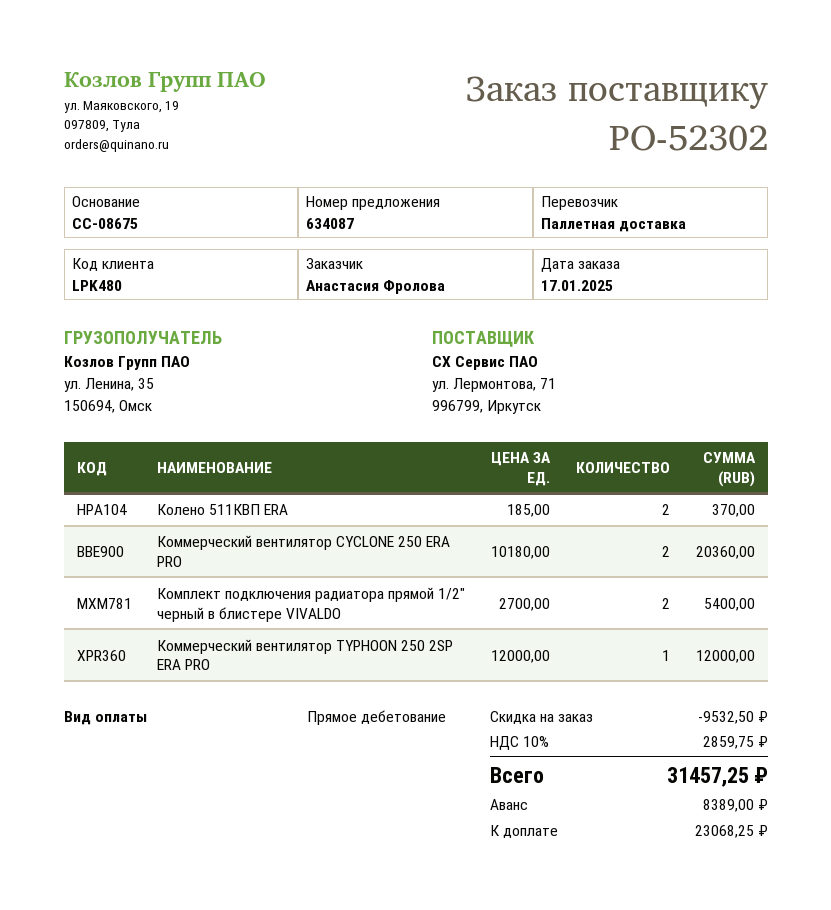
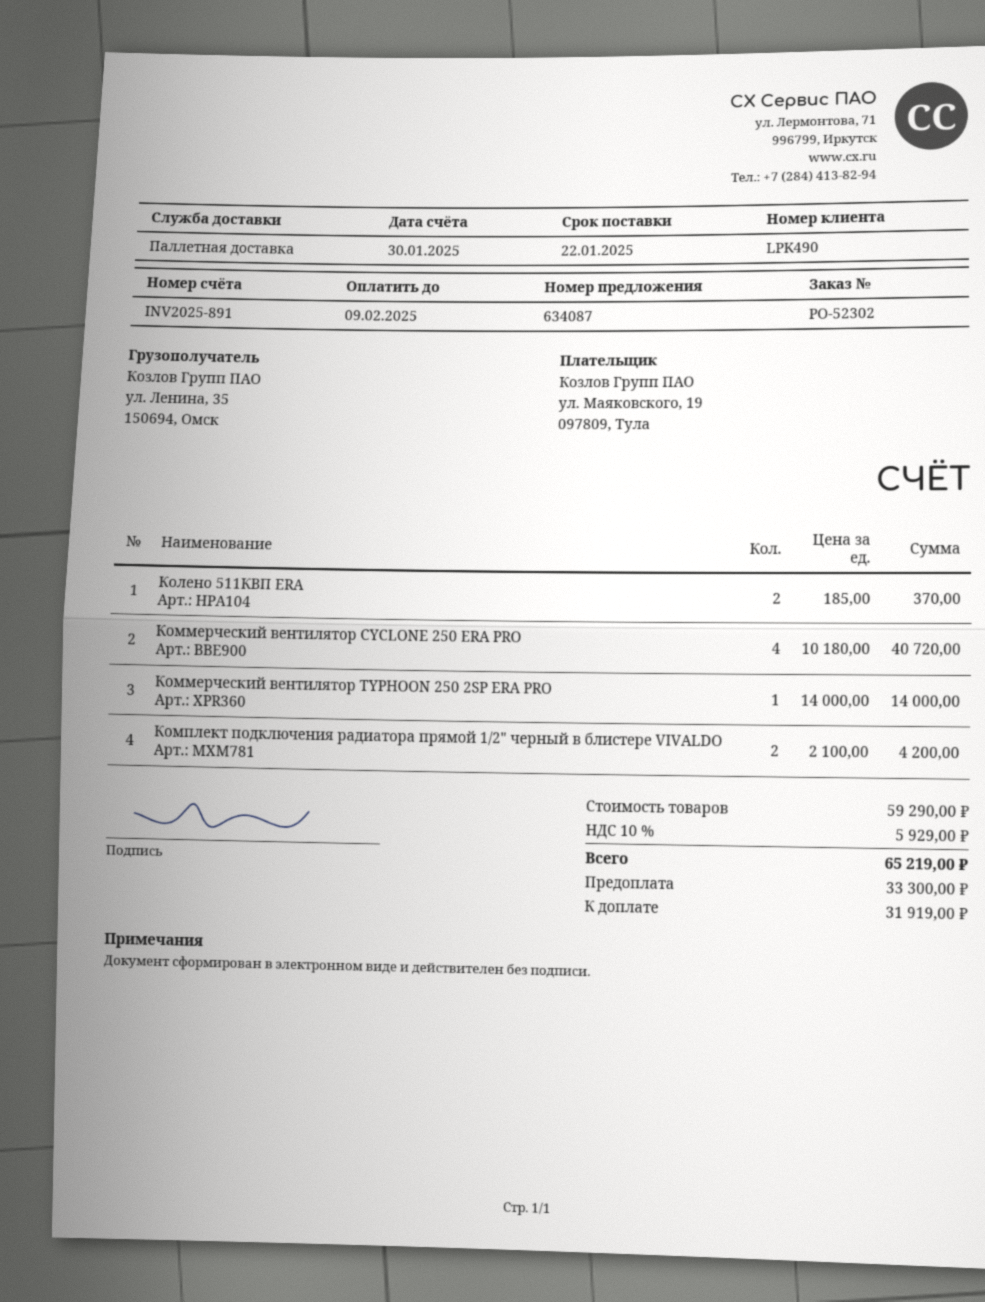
customer number: LPK480 -> LPK490
Коммерческий вентилятор CYCLONE 250 ERA PRO: 2 x 10180.00 = 20360.00 -> 4 x 10180.00 = 40720.00
Комплект подключения радиатора прямой 1/2" черный в блистере VIVALDO: 2 x 2700.00 = 5400.00 -> 2 x 2100.00 = 4200.00
Коммерческий вентилятор TYPHOON 250 2SP ERA PRO: 1 x 12000.00 = 12000.00 -> 1 x 14000.00 = 14000.00
discount: 9532.50 -> none
tax: 10% = 2859.75 -> 10% = 5929.00
total: 31457.25 -> 65219.00
deposit: 8389.00 -> 33300.00
balance: 23068.25 -> 31919.00

